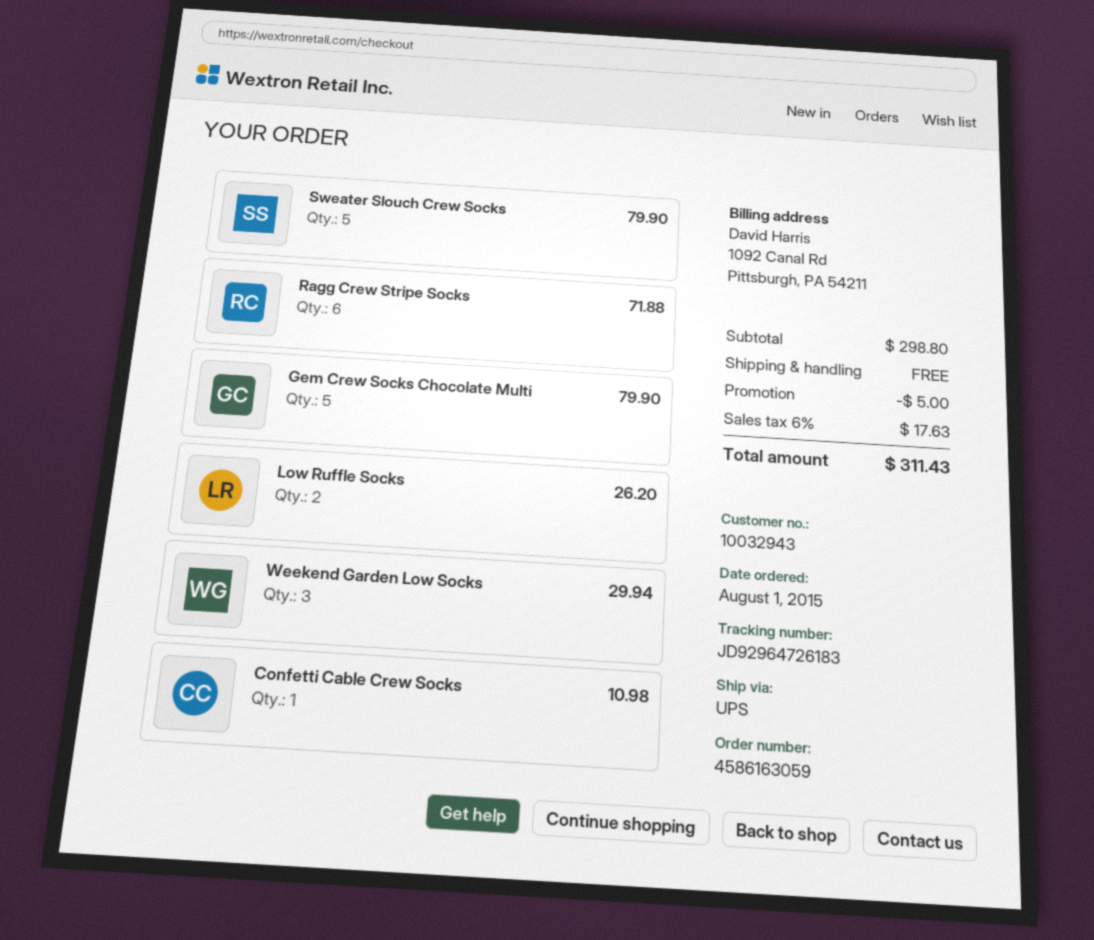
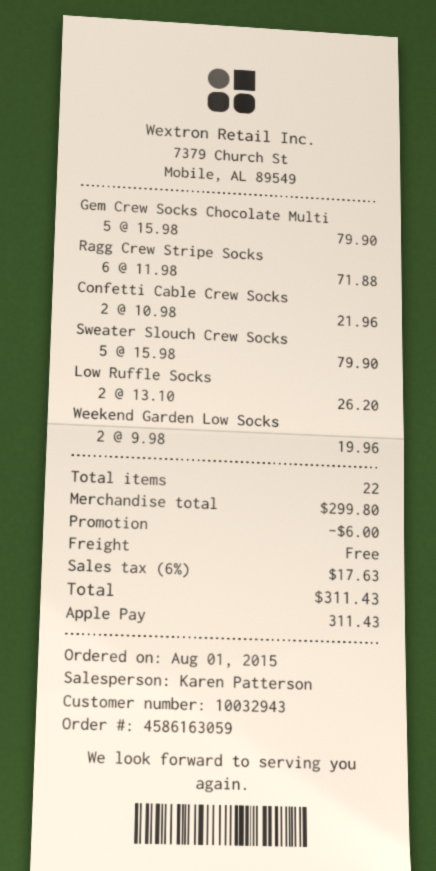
Weekend Garden Low Socks: 3 for 29.94 -> 2 for 19.96
Confetti Cable Crew Socks: 1 for 10.98 -> 2 for 21.96
subtotal: 298.80 -> 299.80
discount: 5.00 -> 6.00

